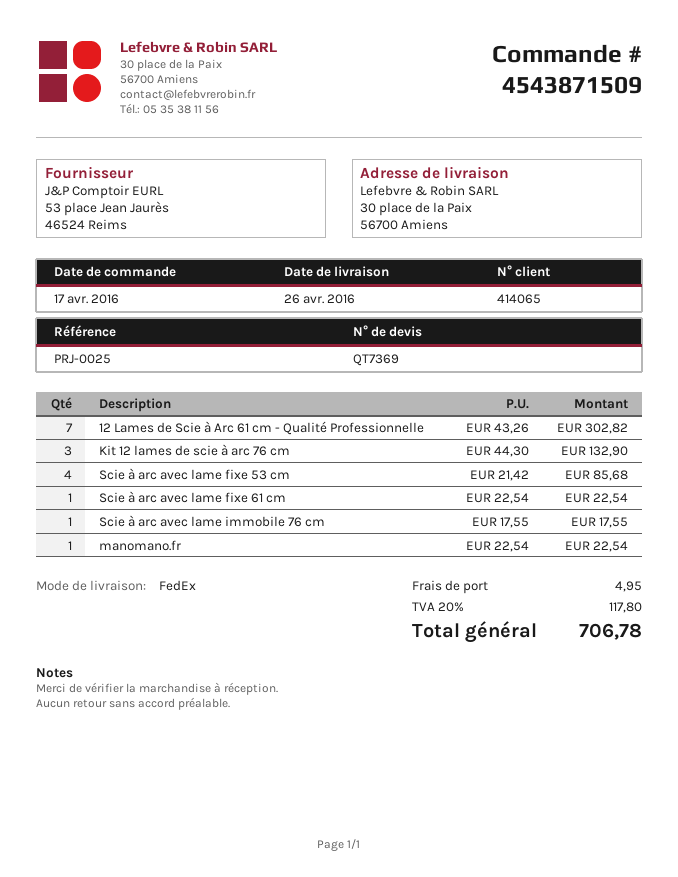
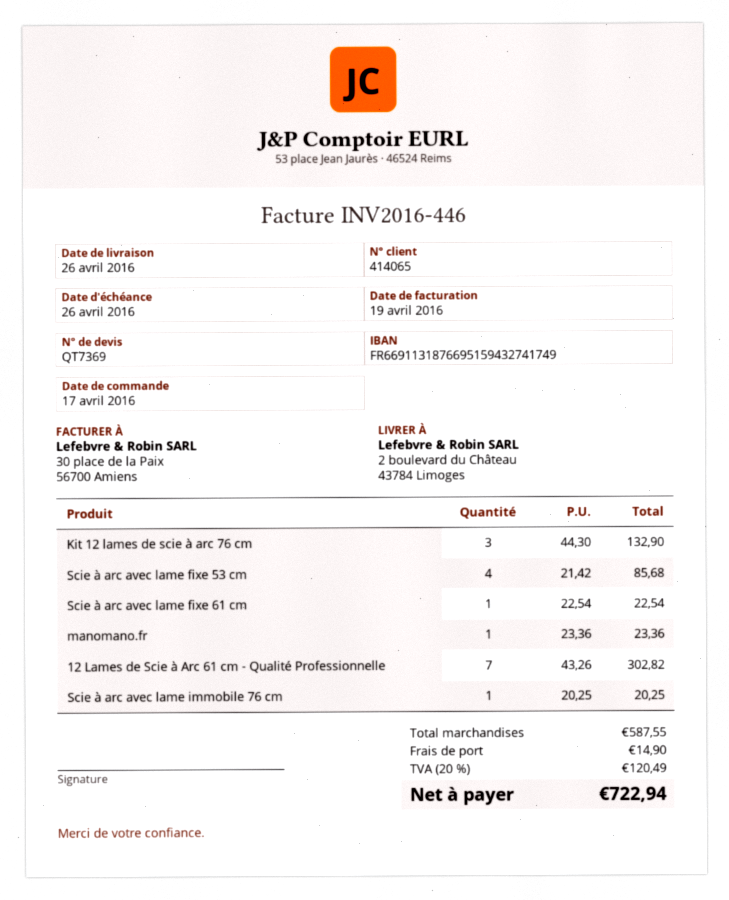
ship to: 30 place de la Paix, 56700 Amiens -> 2 boulevard du Château, 43784 Limoges
Scie à arc avec lame immobile 76 cm: 1 x 17.55 = 17.55 -> 1 x 20.25 = 20.25
manomano.fr: 1 x 22.54 = 22.54 -> 1 x 23.36 = 23.36
shipping: 4.95 -> 14.90
tax: 20% = 117.80 -> 20% = 120.49
total: 706.78 -> 722.94

